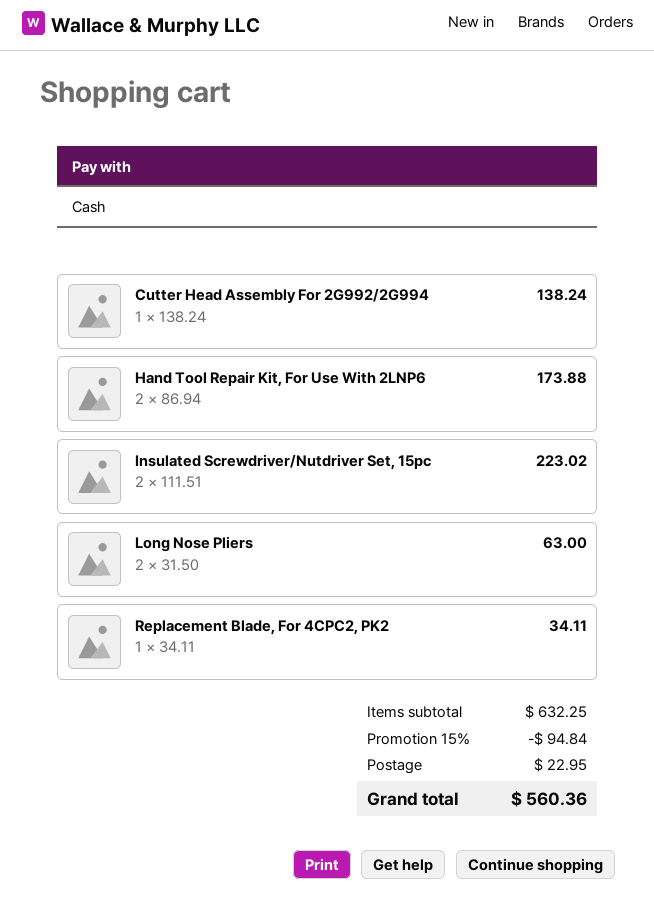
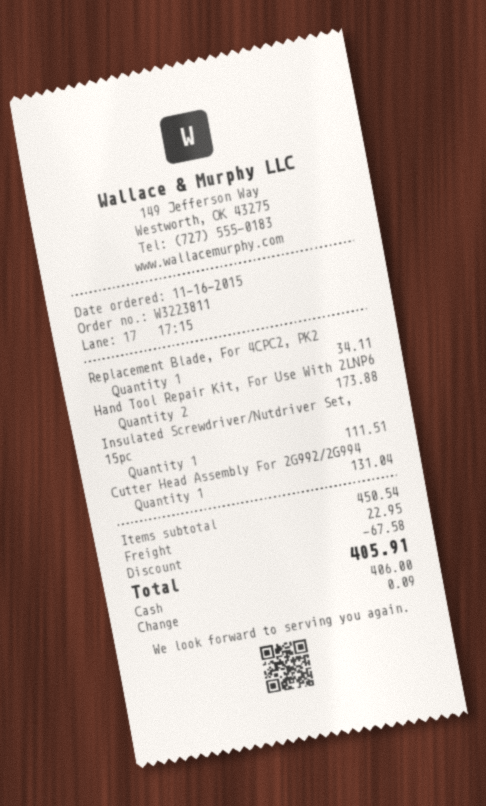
Cutter Head Assembly For 2G992/2G994: 1 for 138.24 -> 1 for 131.04
Insulated Screwdriver/Nutdriver Set, 15pc: 2 for 223.02 -> 1 for 111.51
Long Nose Pliers: 2 for 63.00 -> none
subtotal: 632.25 -> 450.54
discount: 94.84 -> 67.58
total: 560.36 -> 405.91

